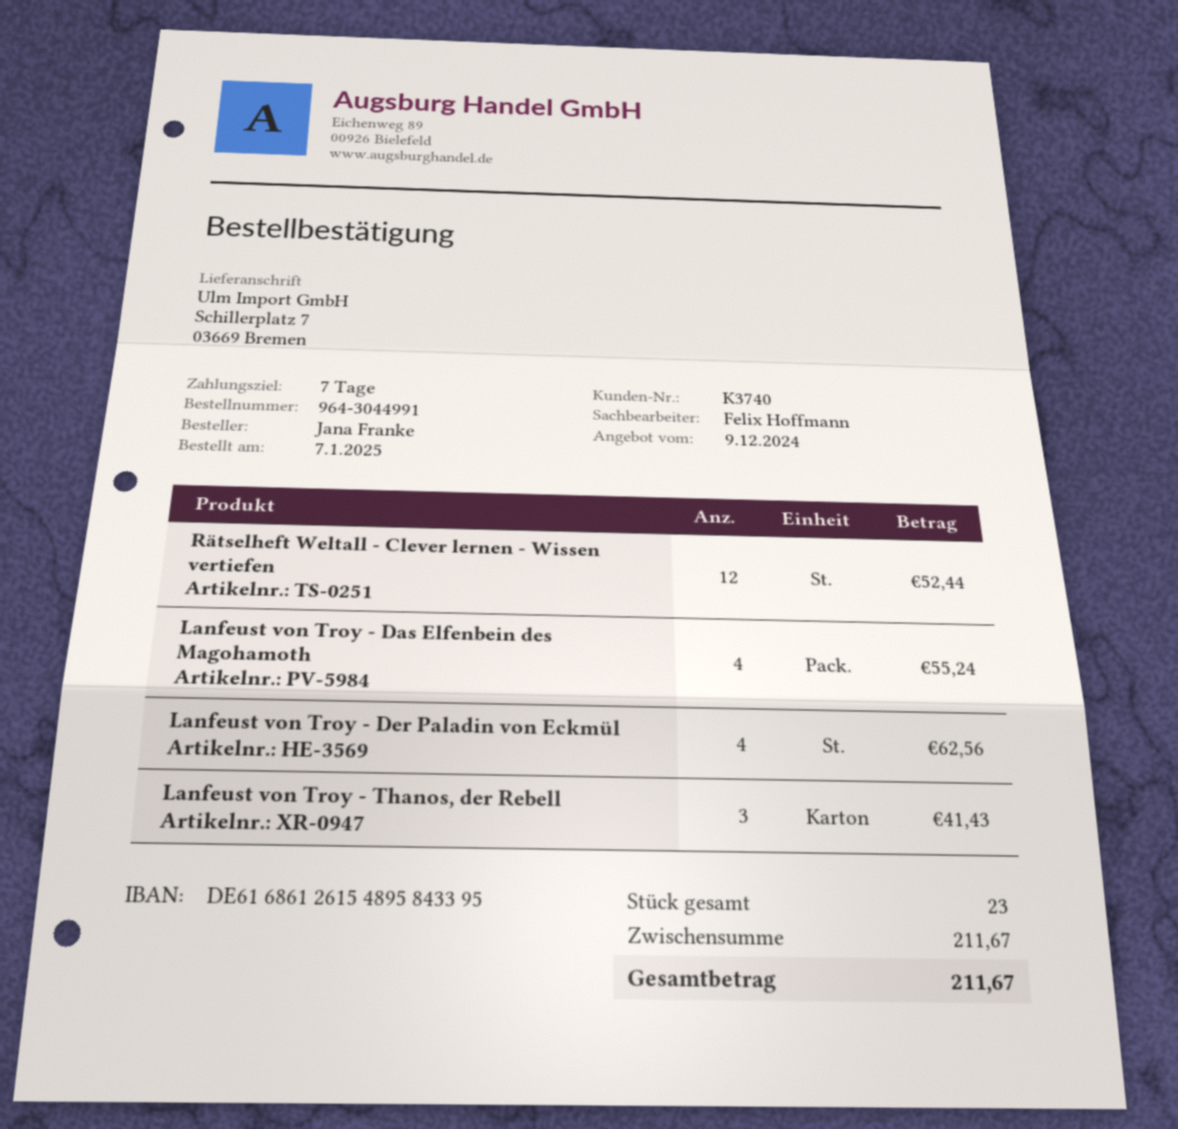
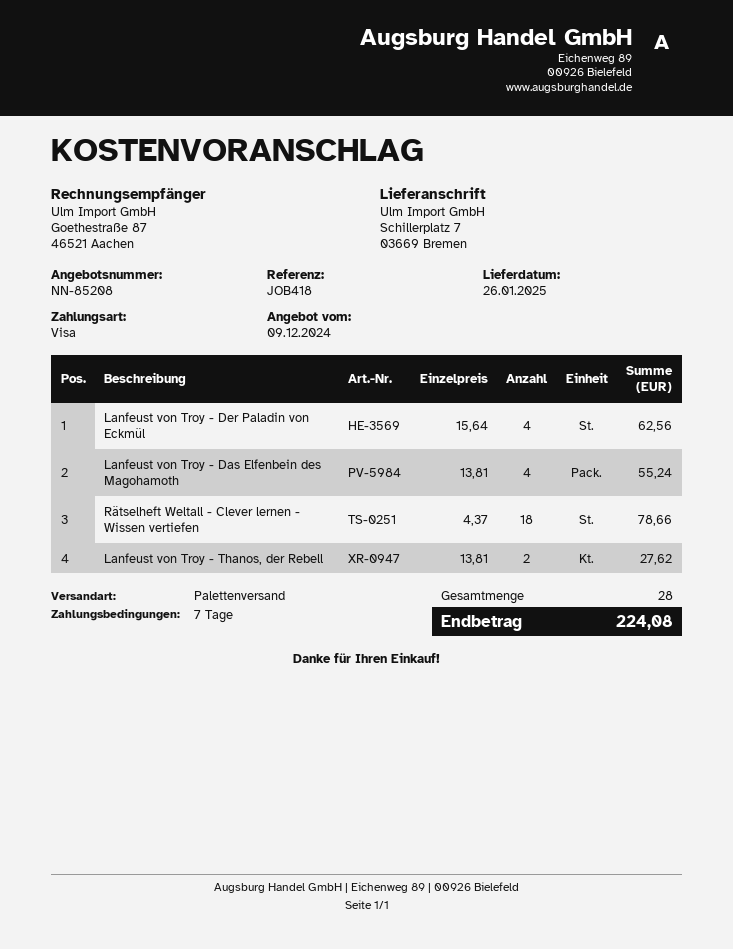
Rätselheft Weltall - Clever lernen - Wissen vertiefen: 12 for 52.44 -> 18 for 78.66
Lanfeust von Troy - Thanos, der Rebell: 3 for 41.43 -> 2 for 27.62
total quantity: 23 -> 28
total: 211.67 -> 224.08

